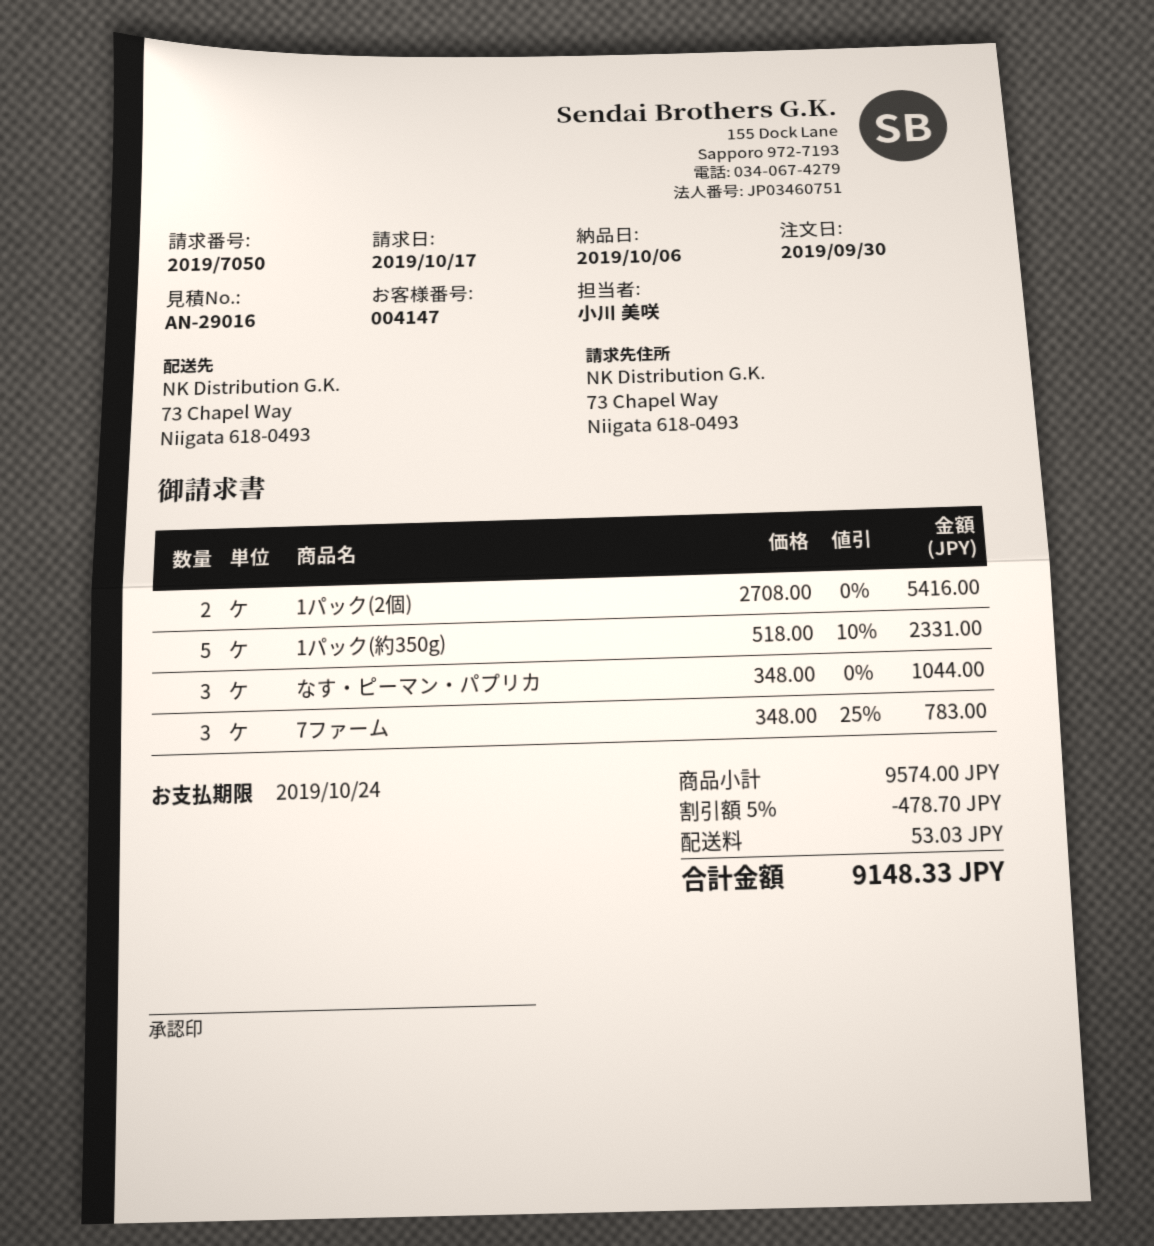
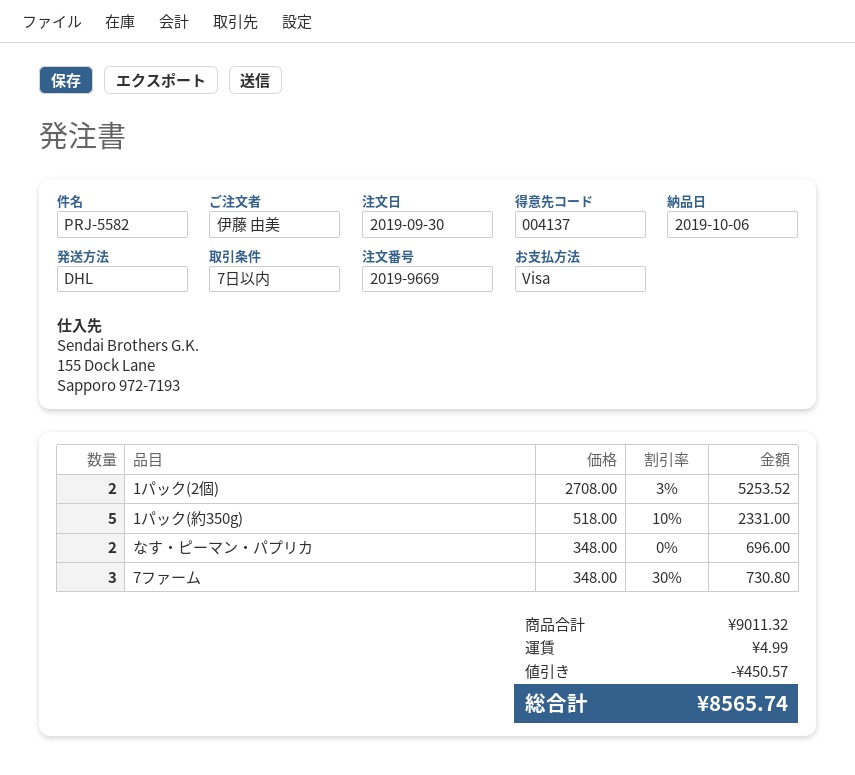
customer number: 004147 -> 004137
1パック(2個): 2 x 2708.00 = 5416.00 -> 2 x 2708.00 - 3% = 5253.52
なす・ピーマン・パプリカ: 3 x 348.00 = 1044.00 -> 2 x 348.00 = 696.00
7ファーム: 3 x 348.00 - 25% = 783.00 -> 3 x 348.00 - 30% = 730.80
subtotal: 9574.00 -> 9011.32
discount: 478.70 -> 450.57
shipping: 53.03 -> 4.99
total: 9148.33 -> 8565.74

